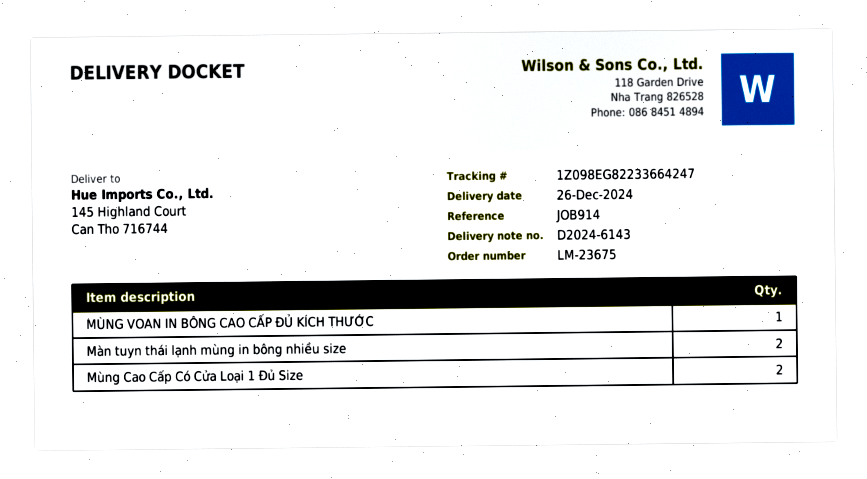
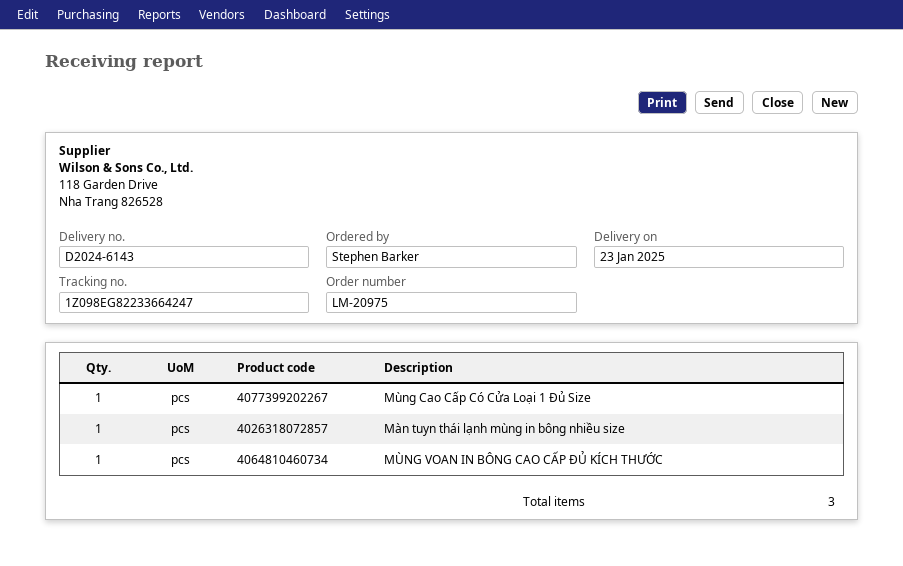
order number: LM-23675 -> LM-20975
delivery date: 2024-12-26 -> 2025-01-23
Màn tuyn thái lạnh mùng in bông nhiều size: 2 -> 1
Mùng Cao Cấp Có Cửa Loại 1 Đủ Size: 2 -> 1

